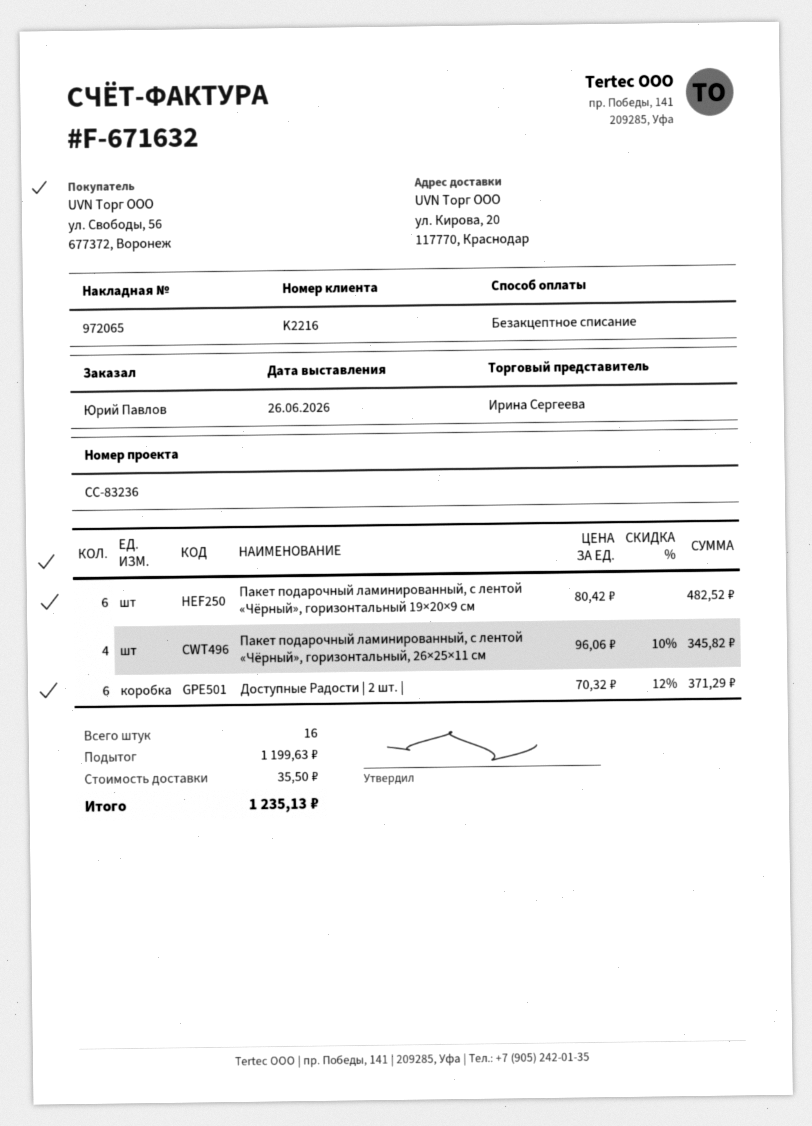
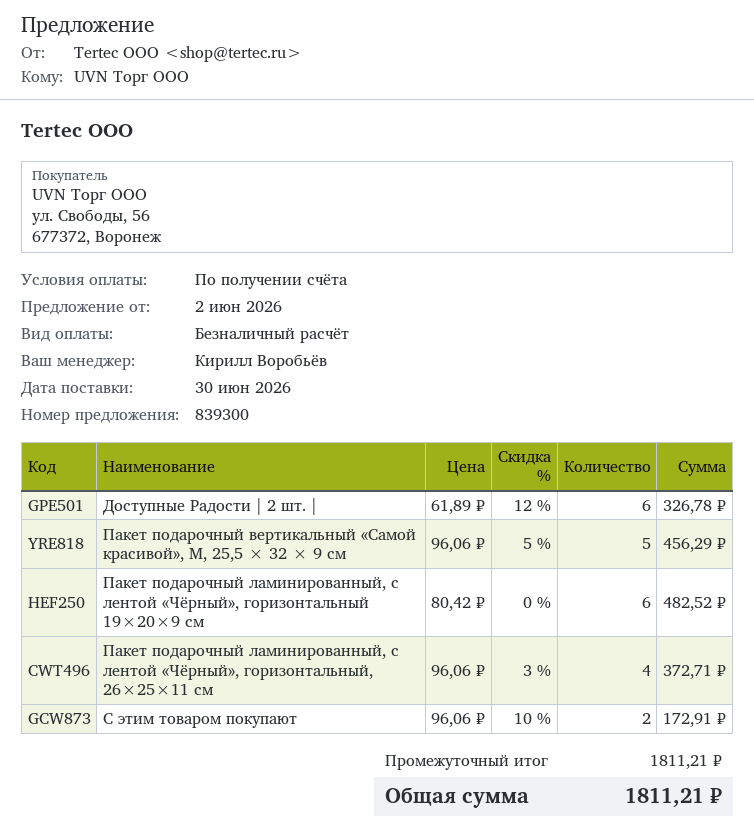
sales rep: Ирина Сергеева -> Кирилл Воробьёв
payment method: direct debit -> bank transfer
Пакет подарочный ламинированный, с лентой «Чёрный», горизонтальный, 26×25×11 см: 4 x 96.06 - 10% = 345.82 -> 4 x 96.06 - 3% = 372.71
Доступные Радости | 2 шт. |: 6 x 70.32 - 12% = 371.29 -> 6 x 61.89 - 12% = 326.78
Пакет подарочный вертикальный «Самой красивой», M, 25,5 × 32 × 9 см: none -> 5 x 96.06 - 5% = 456.29
С этим товаром покупают: none -> 2 x 96.06 - 10% = 172.91
subtotal: 1199.63 -> 1811.21
shipping: 35.50 -> none
total: 1235.13 -> 1811.21

